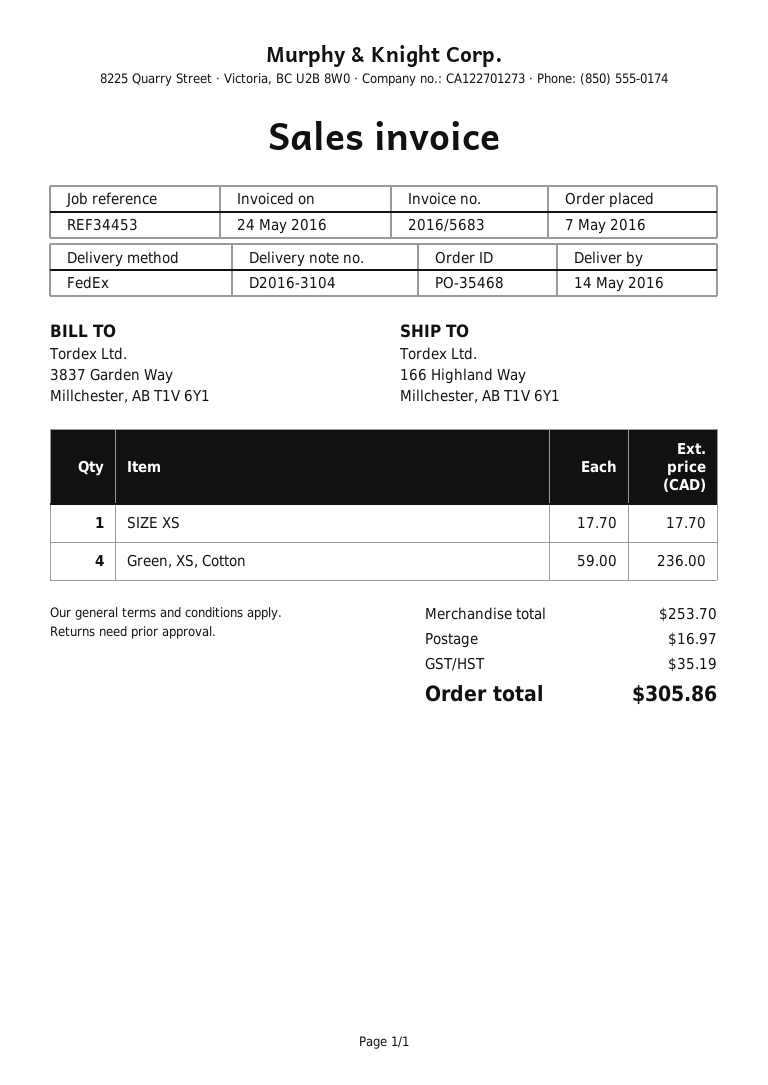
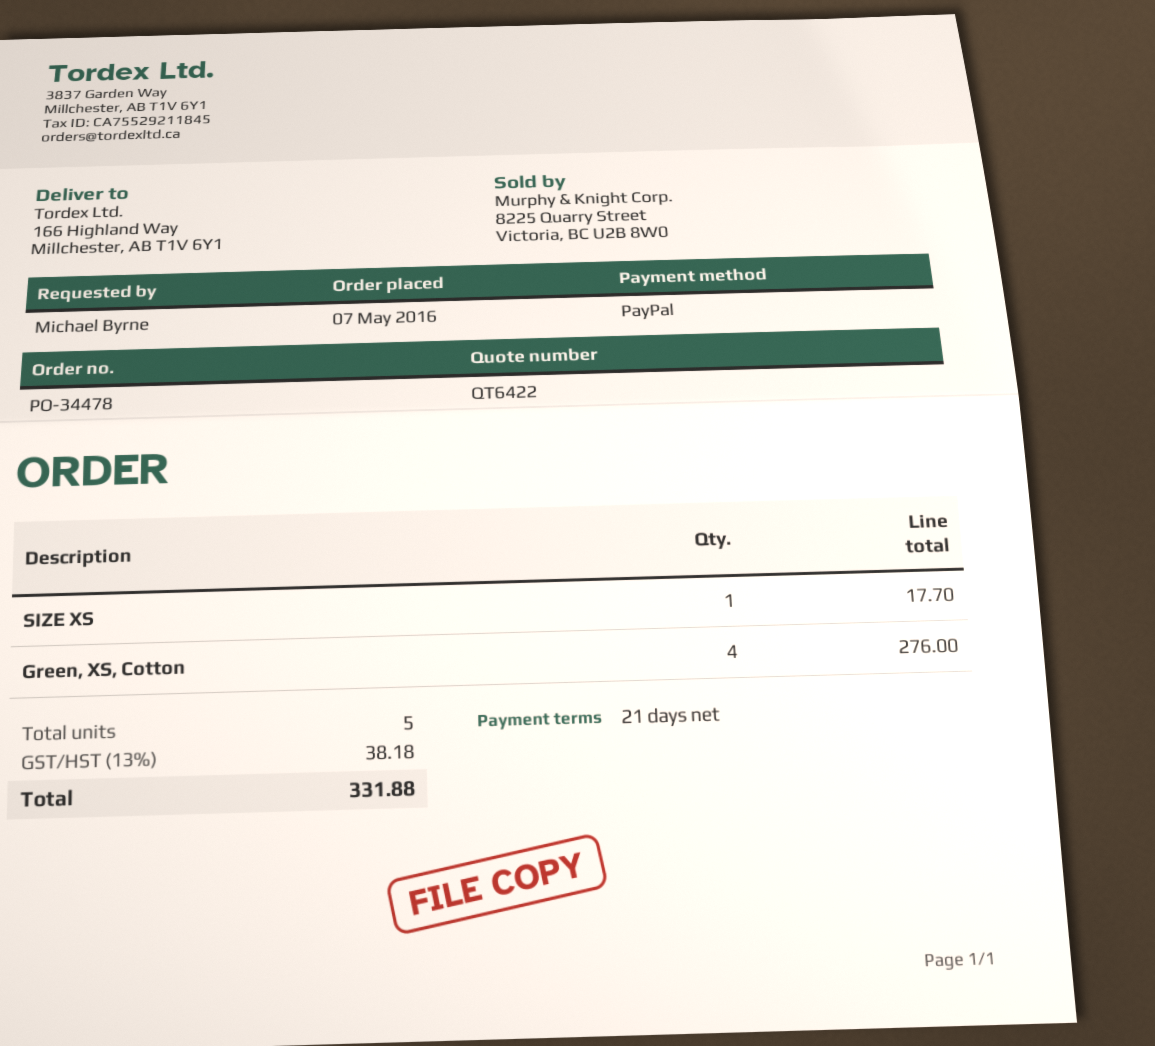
order number: PO-35468 -> PO-34478
Green, XS, Cotton: 4 for 236.00 -> 4 for 276.00
shipping: 16.97 -> none
tax: 35.19 -> 38.18
total: 305.86 -> 331.88

